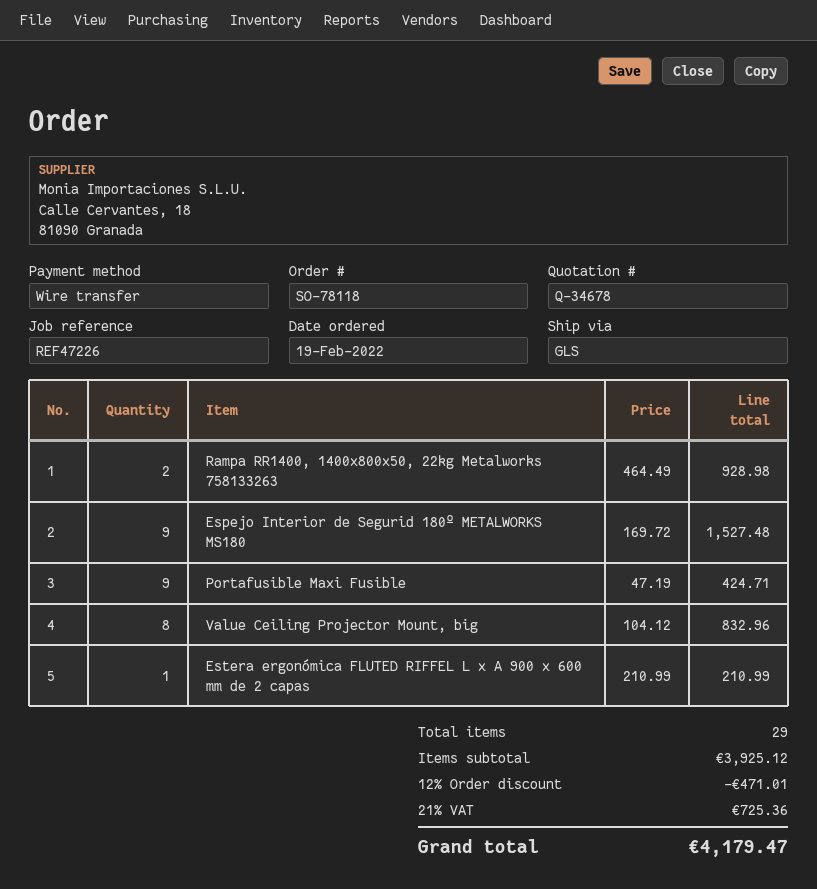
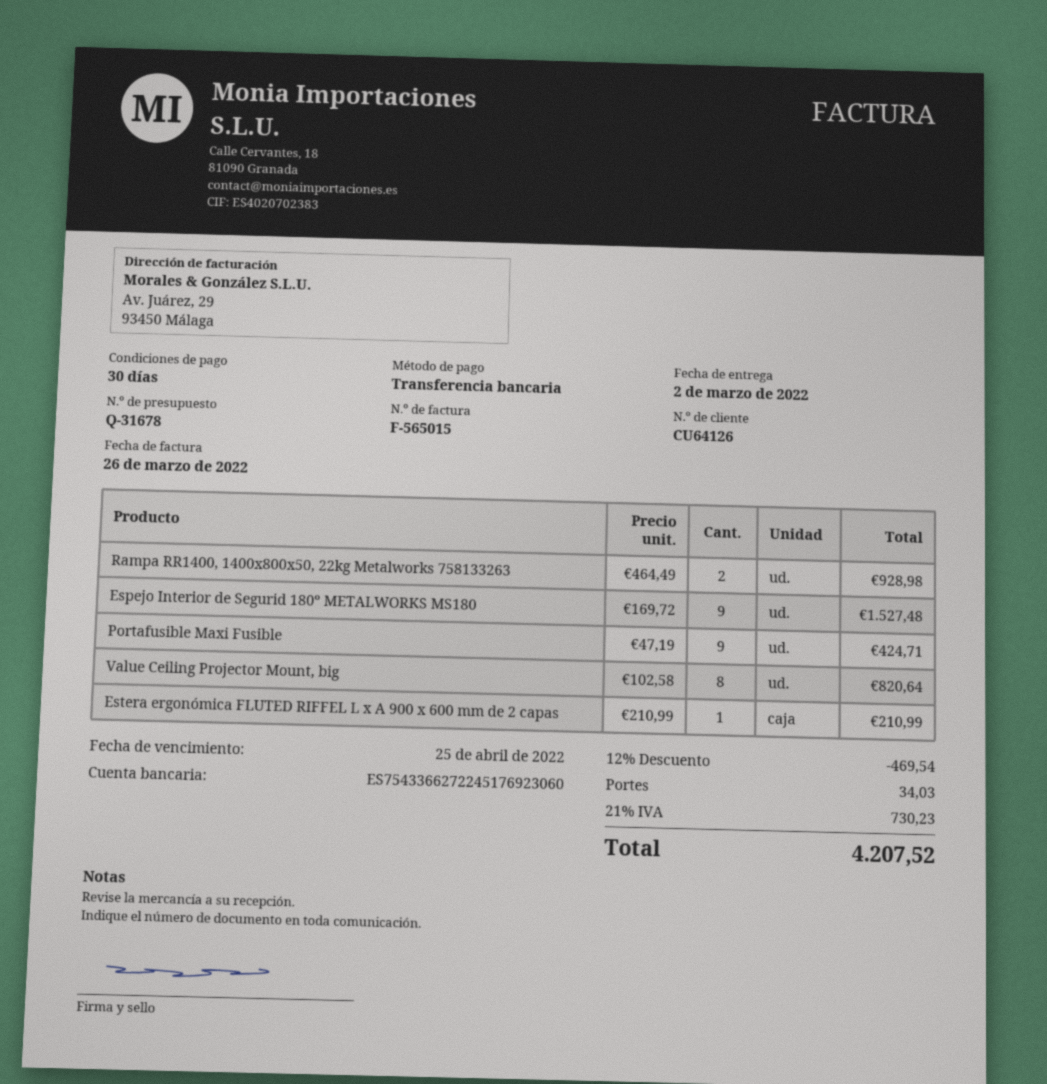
quote number: Q-34678 -> Q-31678
Value Ceiling Projector Mount, big: 8 x 104.12 = 832.96 -> 8 x 102.58 = 820.64
discount: 12% = 471.01 -> 12% = 469.54
shipping: none -> 34.03
tax: 21% = 725.36 -> 21% = 730.23
total: 4179.47 -> 4207.52

